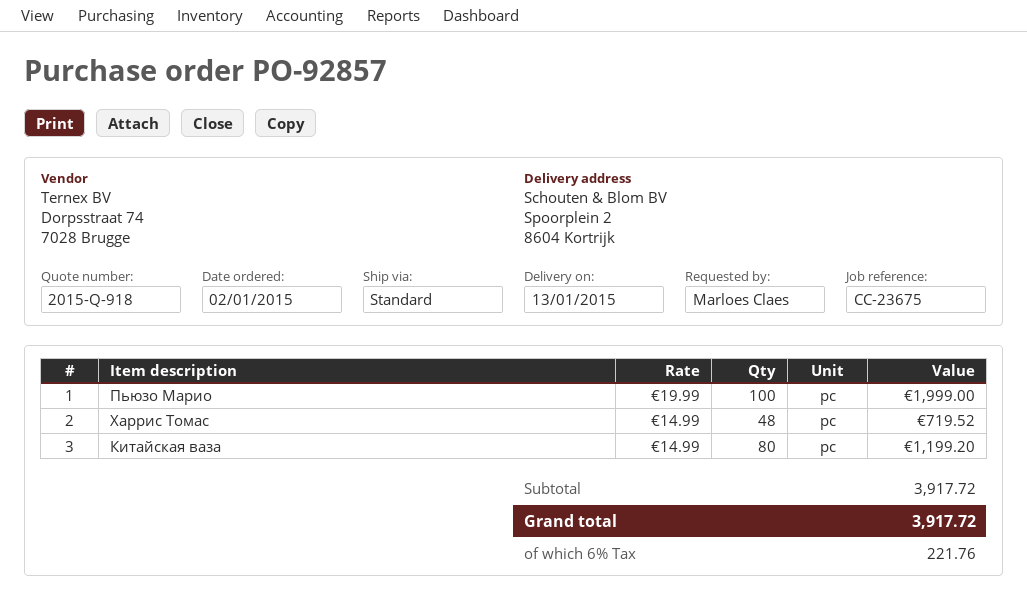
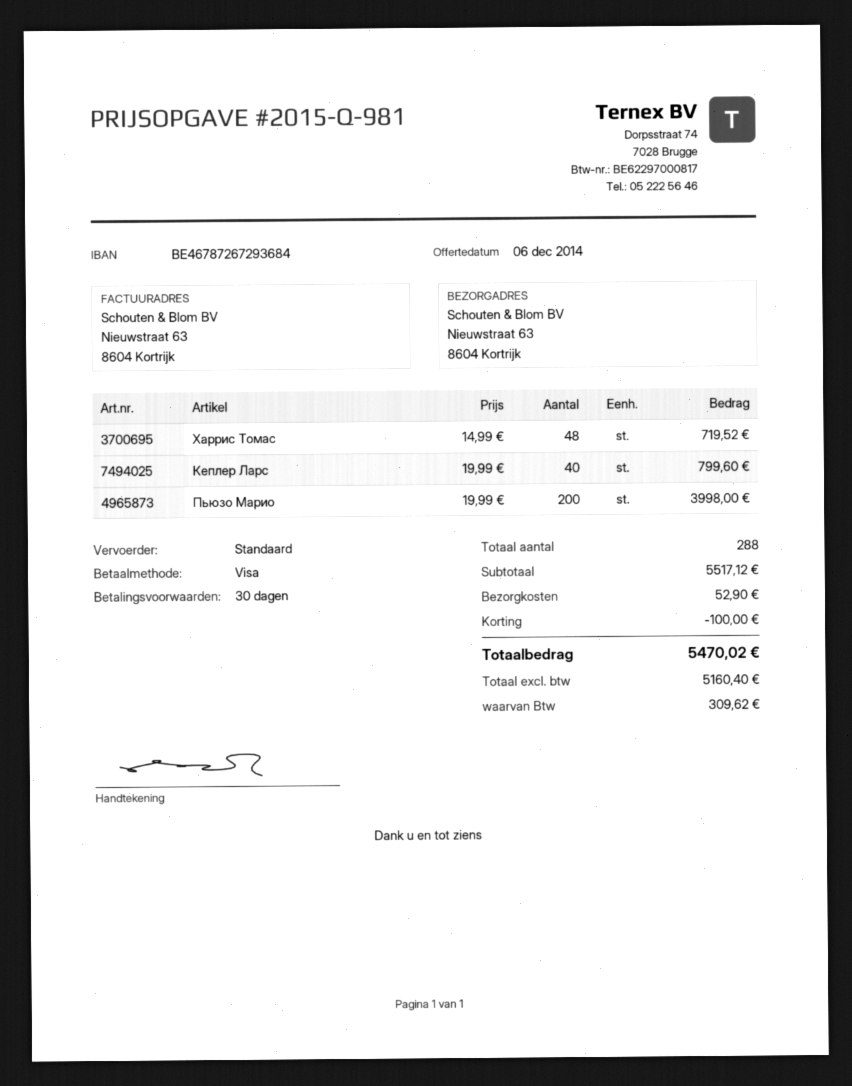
quote number: 2015-Q-918 -> 2015-Q-981
ship to: Spoorplein 2, 8604 Kortrijk -> Nieuwstraat 63, 8604 Kortrijk
Пьюзо Марио: 100 x 19.99 = 1999.00 -> 200 x 19.99 = 3998.00
Китайская ваза: 80 x 14.99 = 1199.20 -> none
Кеплер Ларс: none -> 40 x 19.99 = 799.60
subtotal: 3917.72 -> 5517.12
discount: none -> 100.00
shipping: none -> 52.90
tax: 221.76 -> 309.62
total: 3917.72 -> 5470.02

